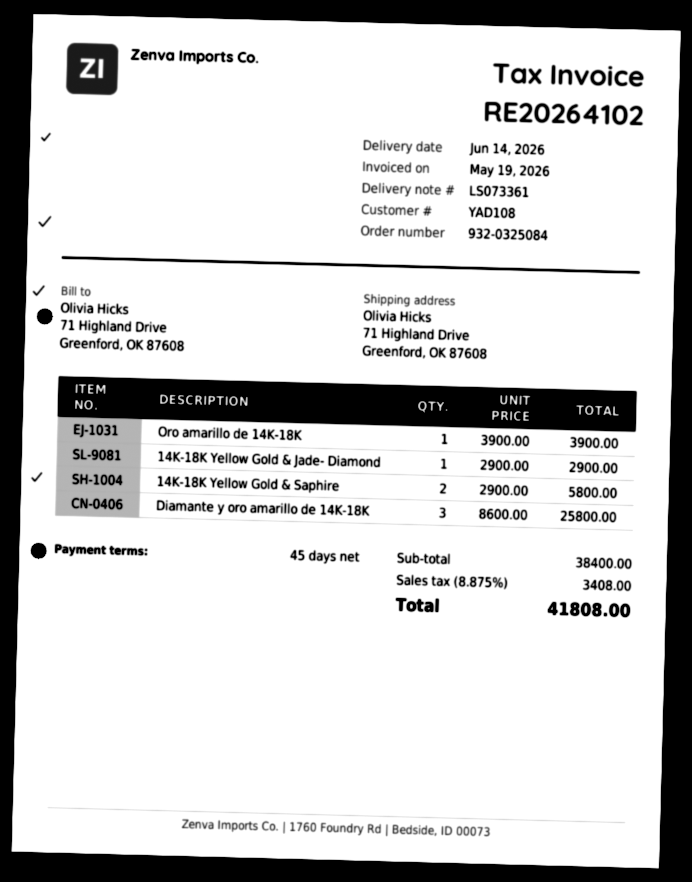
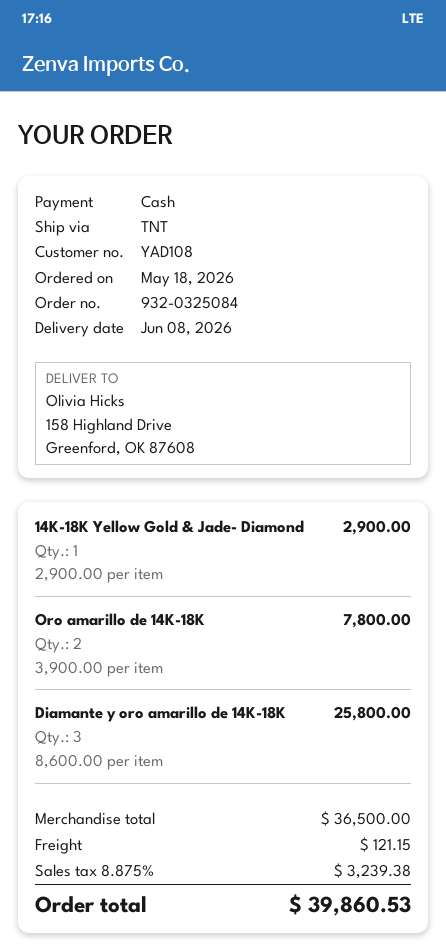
delivery date: 2026-06-14 -> 2026-06-08
ship to: 71 Highland Drive, Greenford, OK 87608 -> 158 Highland Drive, Greenford, OK 87608
Oro amarillo de 14K-18K: 1 x 3900.00 = 3900.00 -> 2 x 3900.00 = 7800.00
14K-18K Yellow Gold & Saphire: 2 x 2900.00 = 5800.00 -> none
subtotal: 38400.00 -> 36500.00
shipping: none -> 121.15
tax: 8.875% = 3408.00 -> 8.875% = 3239.38
total: 41808.00 -> 39860.53

